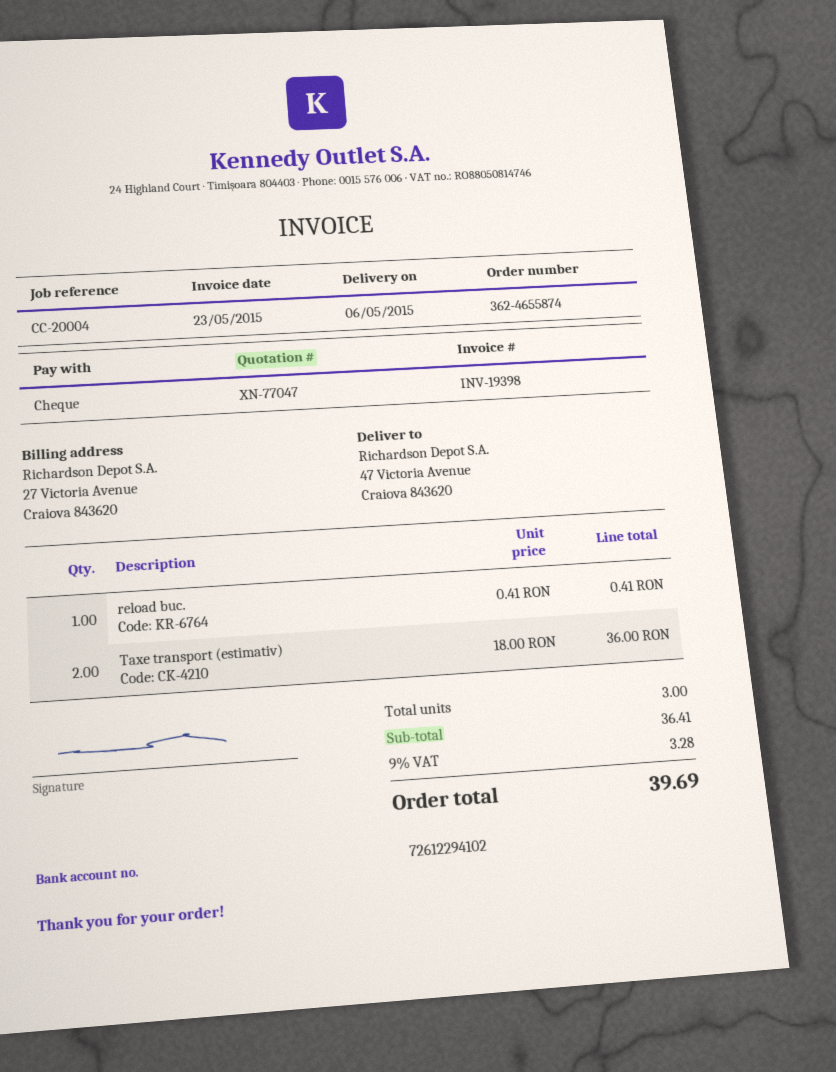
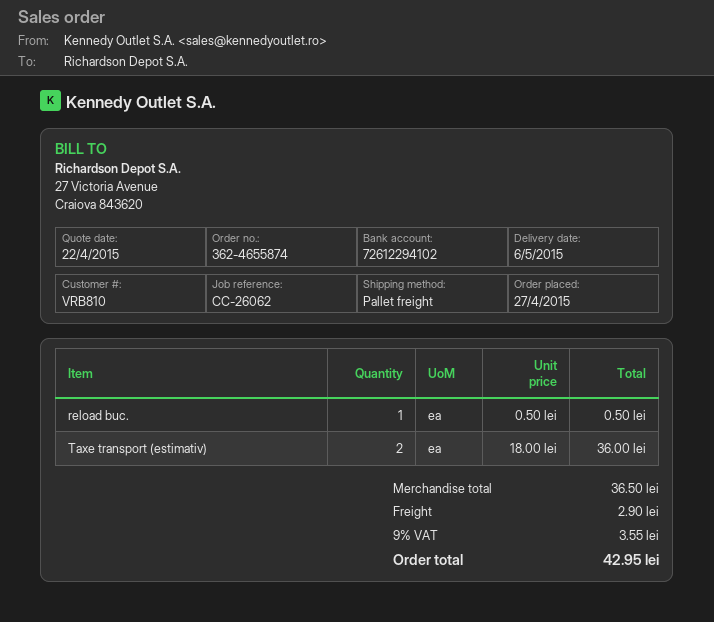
reference: CC-20004 -> CC-26062
reload buc.: 1 x 0.41 = 0.41 -> 1 x 0.50 = 0.50
subtotal: 36.41 -> 36.50
shipping: none -> 2.90
tax: 9% = 3.28 -> 9% = 3.55
total: 39.69 -> 42.95

